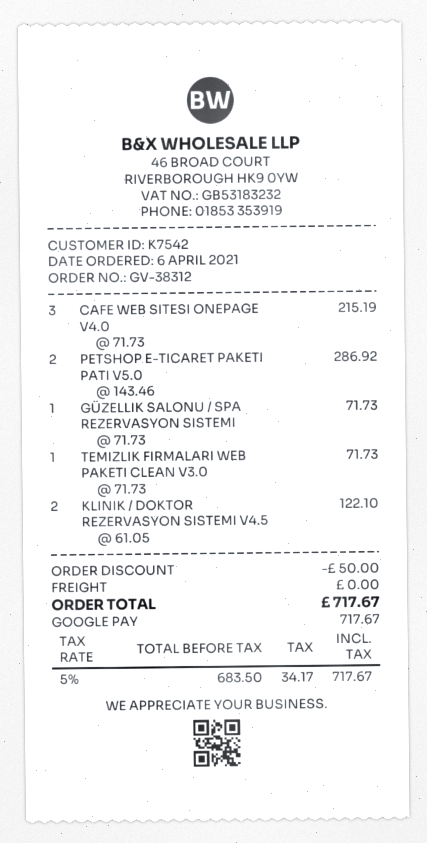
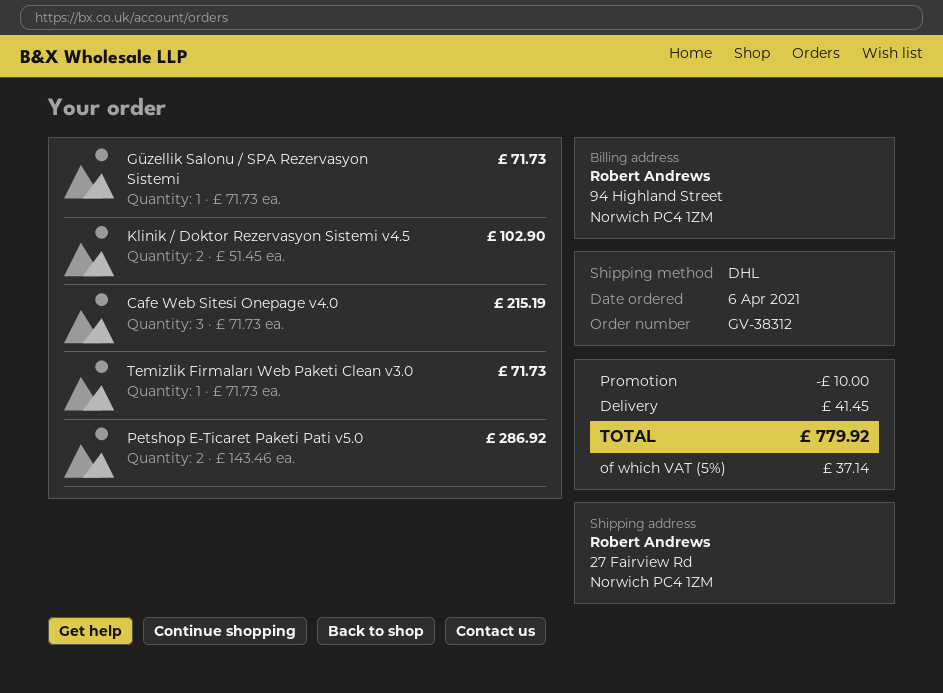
KLINIK / DOKTOR REZERVASYON SISTEMI V4.5: 2 x 61.05 = 122.10 -> 2 x 51.45 = 102.90
discount: 50.00 -> 10.00
shipping: 0.00 -> 41.45
tax: 5% = 34.17 -> 5% = 37.14
total: 717.67 -> 779.92

